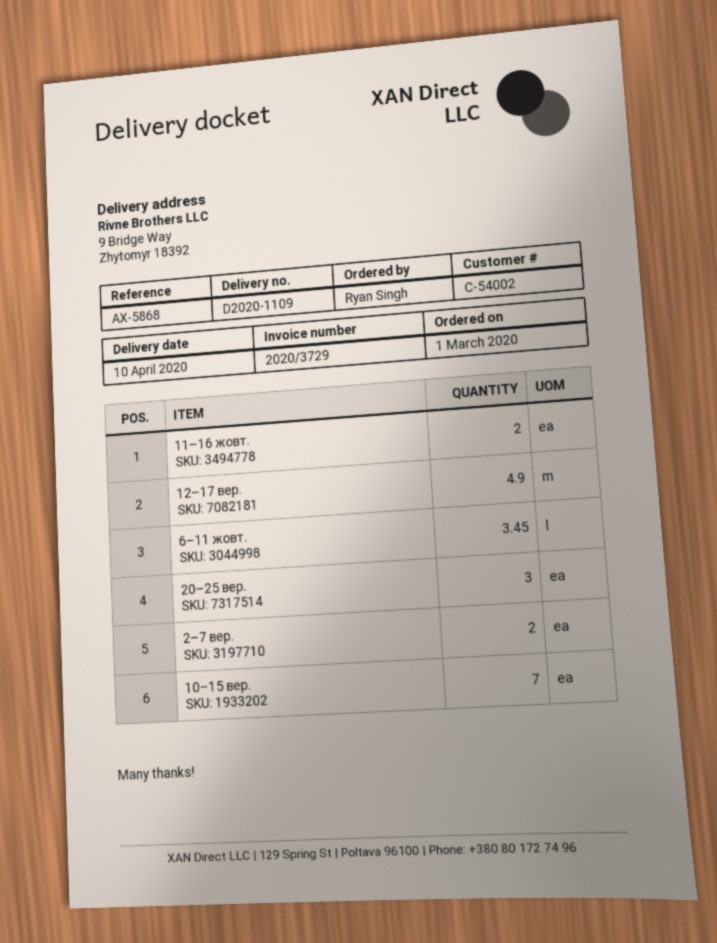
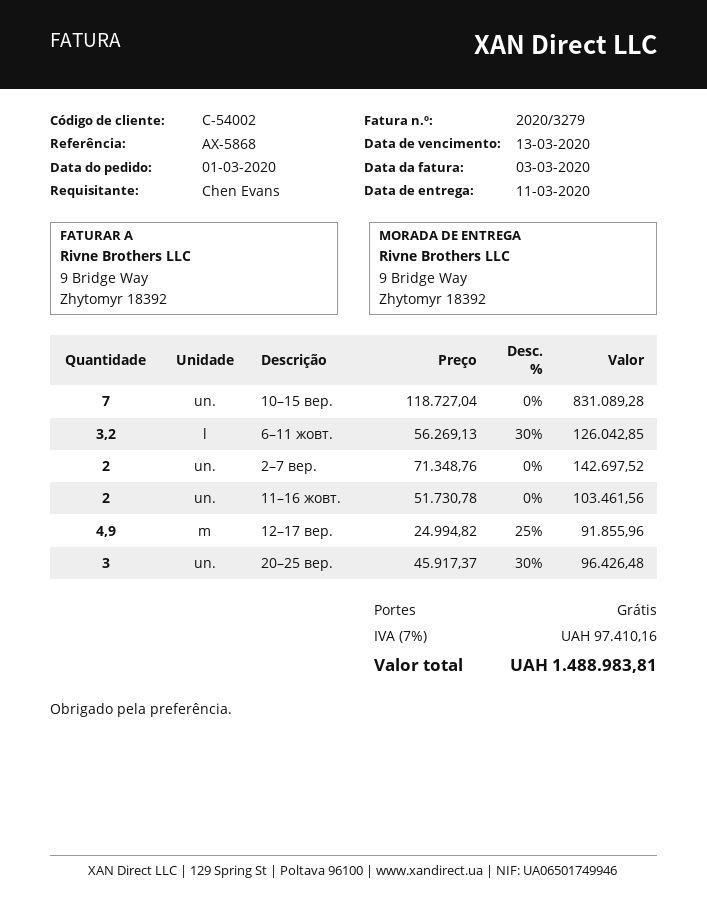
delivery date: 2020-04-10 -> 2020-03-11
invoice number: 2020/3729 -> 2020/3279
ordered by: Ryan Singh -> Chen Evans
6–11 жовт.: 3.45 -> 3.2

